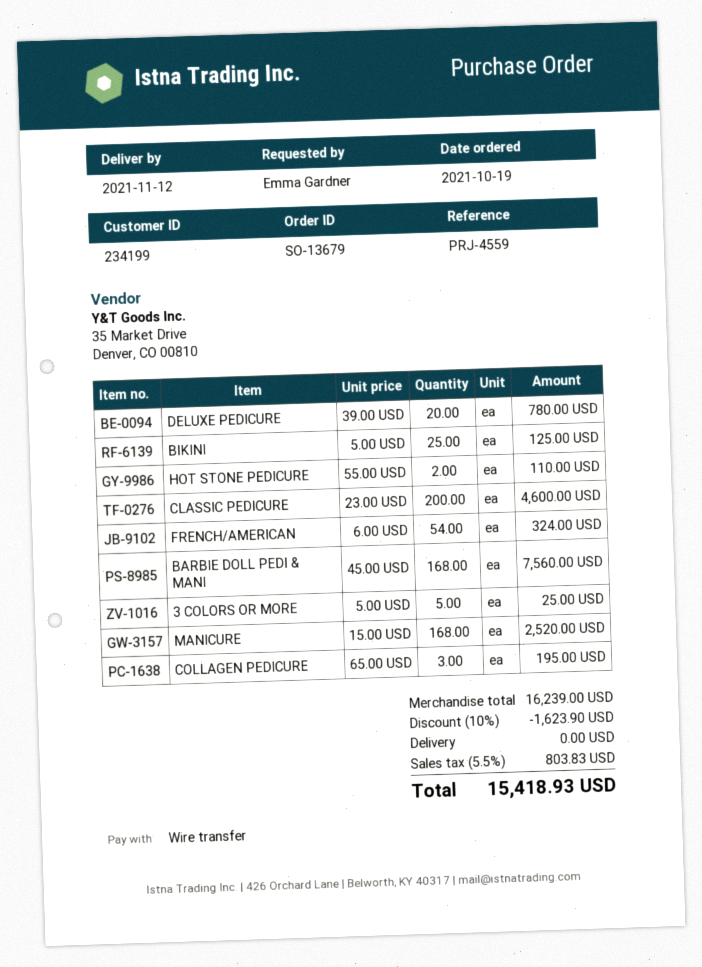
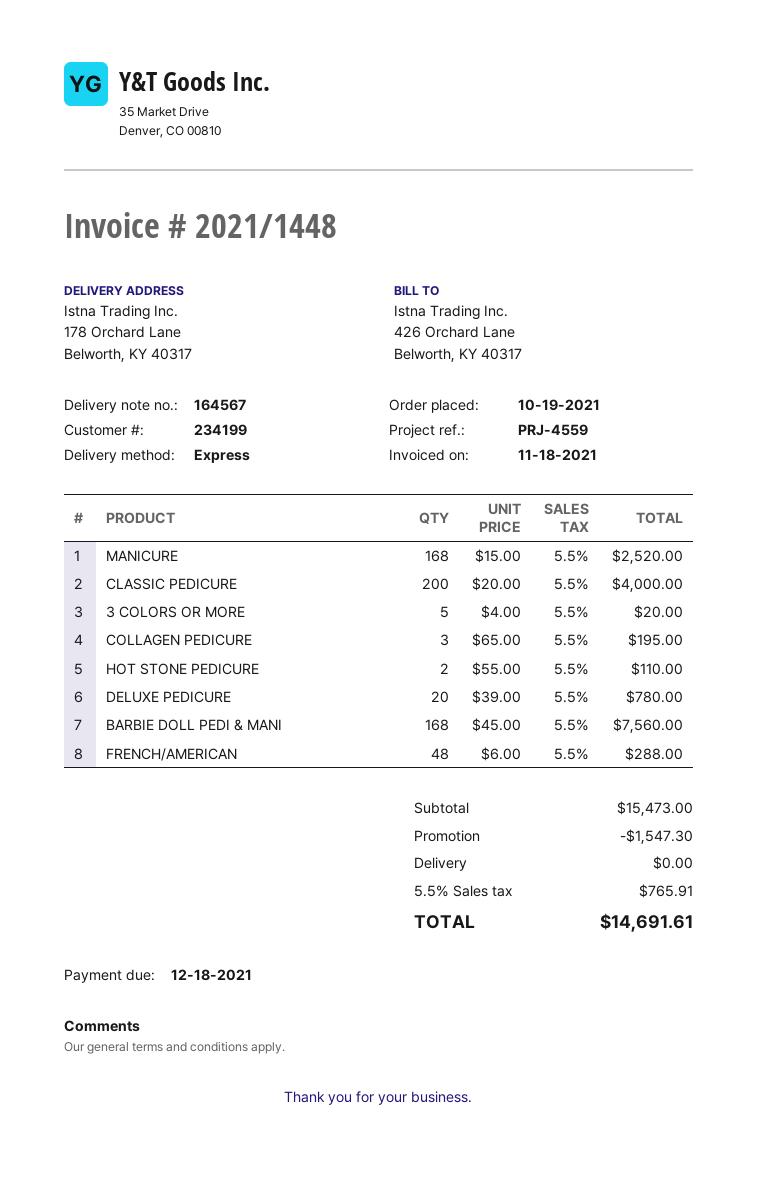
BIKINI: 25 x 5.00 = 125.00 -> none
CLASSIC PEDICURE: 200 x 23.00 = 4600.00 -> 200 x 20.00 = 4000.00
FRENCH/AMERICAN: 54 x 6.00 = 324.00 -> 48 x 6.00 = 288.00
3 COLORS OR MORE: 5 x 5.00 = 25.00 -> 5 x 4.00 = 20.00
subtotal: 16239.00 -> 15473.00
discount: 1623.90 -> 1547.30
tax: 5.5% = 803.83 -> 5.5% = 765.91
total: 15418.93 -> 14691.61

